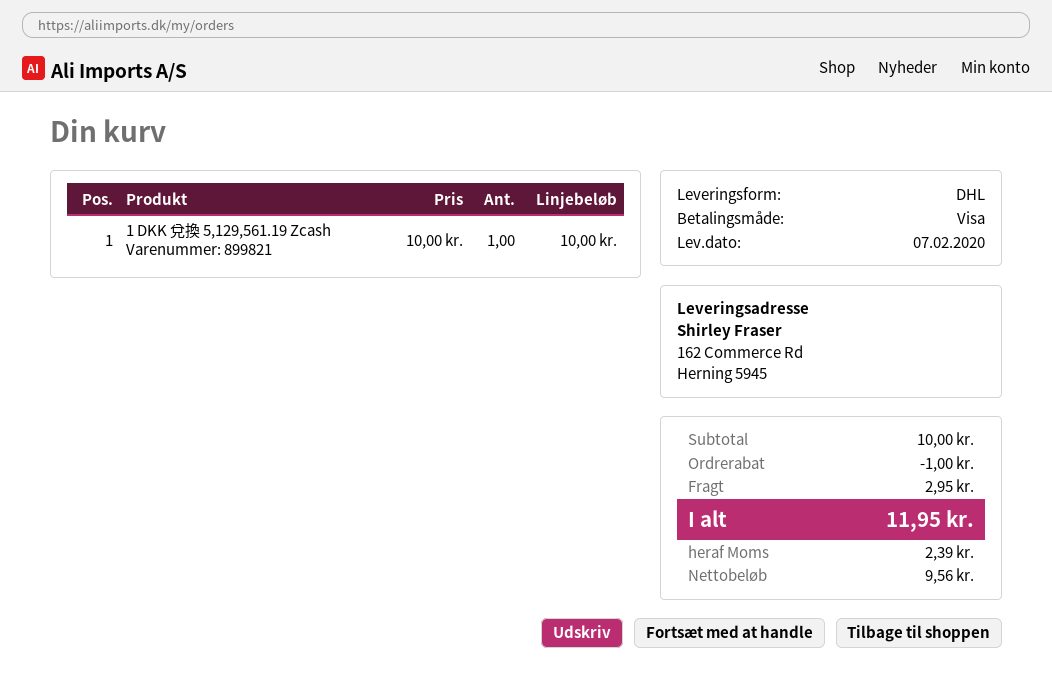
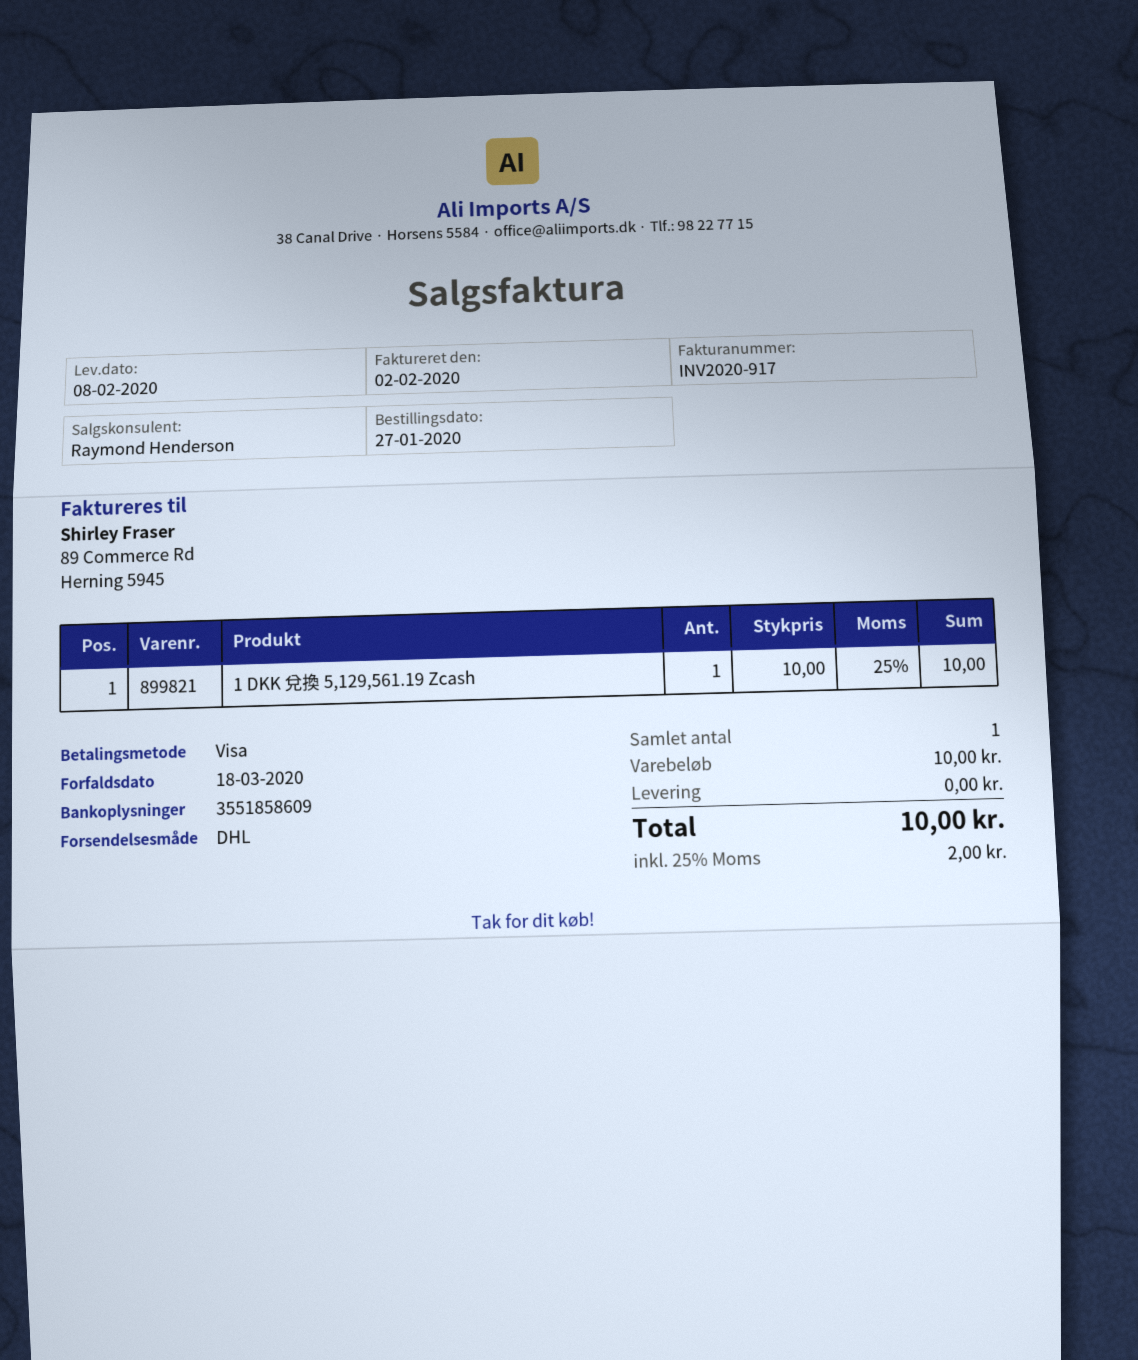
delivery date: 2020-02-07 -> 2020-02-08
discount: 1.00 -> none
shipping: 2.95 -> 0.00
tax: 2.39 -> 2.00
total: 11.95 -> 10.00

